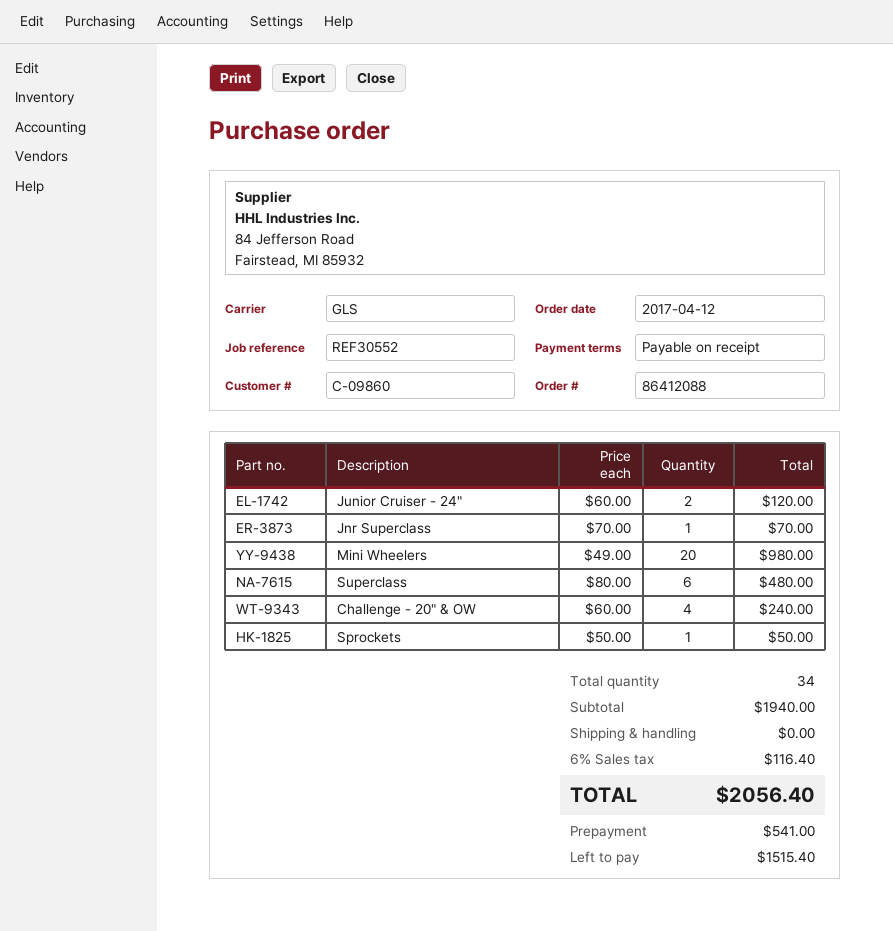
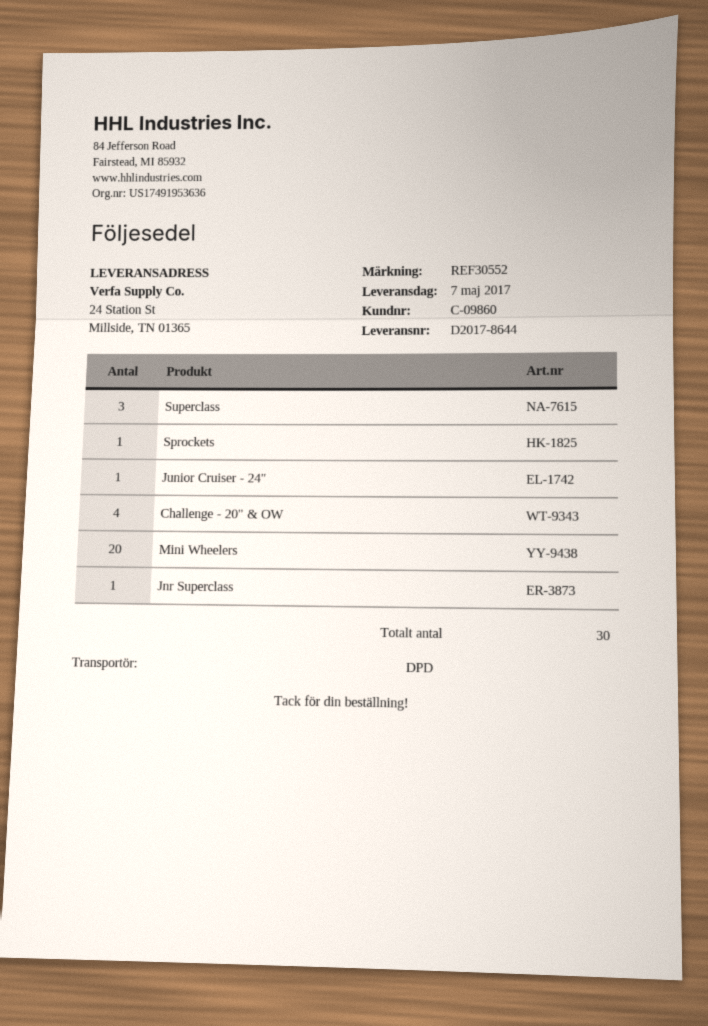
shipping method: GLS -> DPD
Junior Cruiser - 24": 2 -> 1
Superclass: 6 -> 3
total quantity: 34 -> 30

